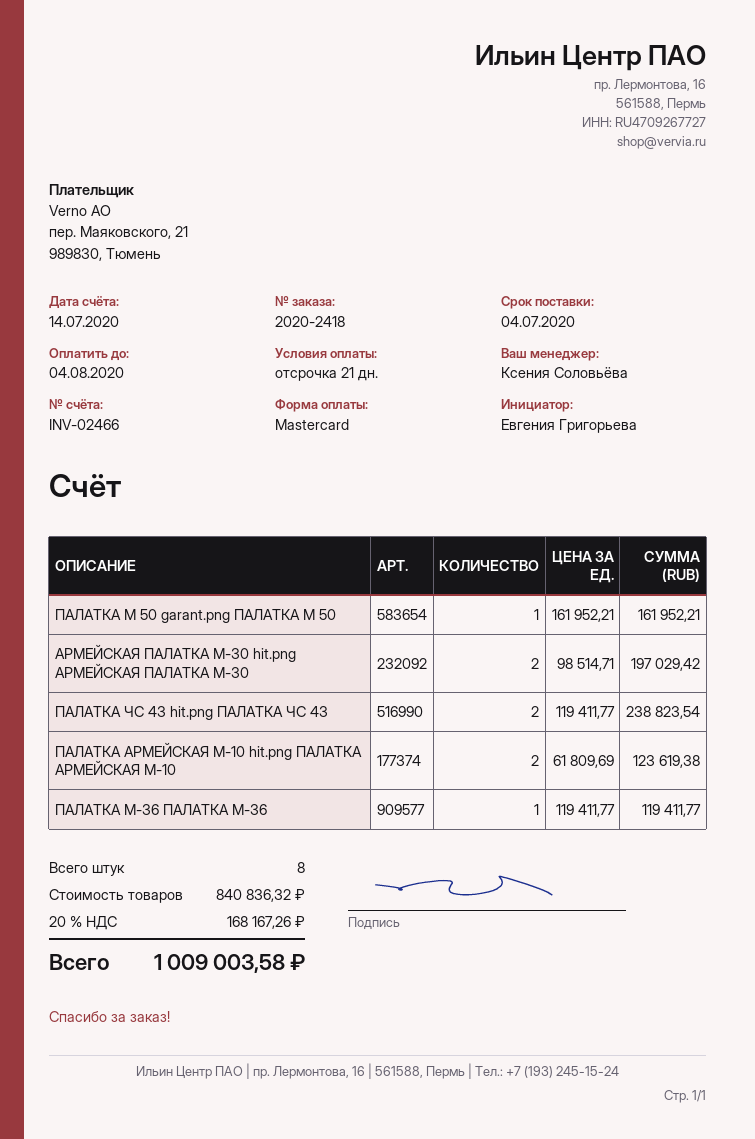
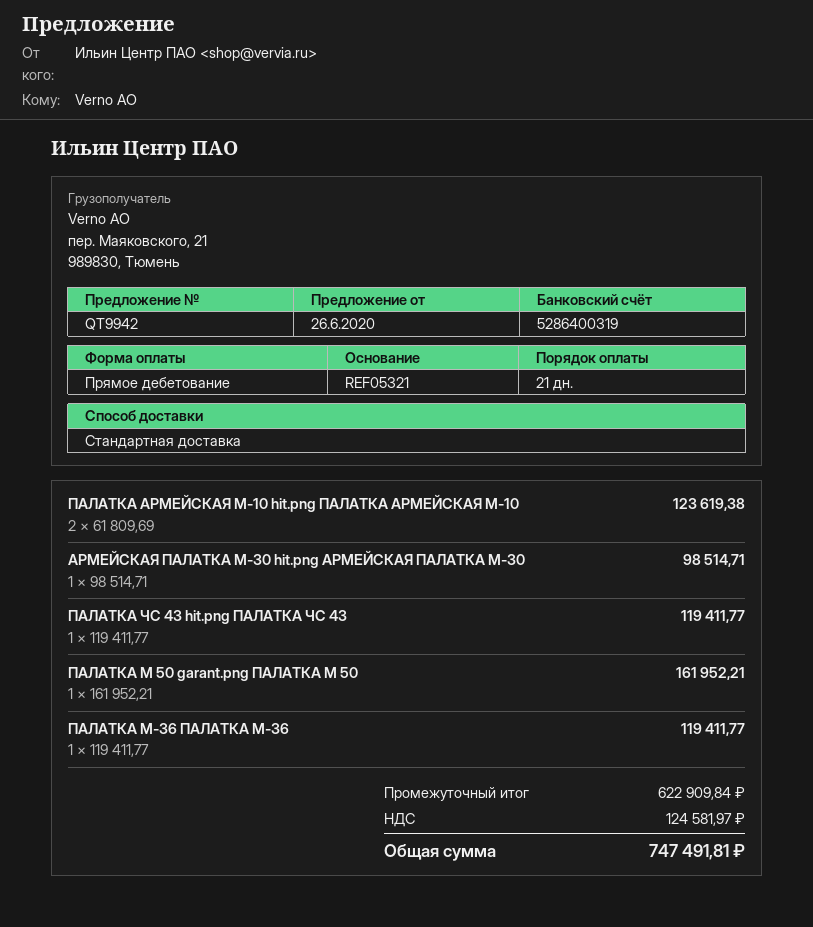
payment method: Mastercard -> direct debit
АРМЕЙСКАЯ ПАЛАТКА М-30 hit.png АРМЕЙСКАЯ ПАЛАТКА М-30: 2 x 98514.71 = 197029.42 -> 1 x 98514.71 = 98514.71
ПАЛАТКА ЧС 43 hit.png ПАЛАТКА ЧС 43: 2 x 119411.77 = 238823.54 -> 1 x 119411.77 = 119411.77
subtotal: 840836.32 -> 622909.84
tax: 168167.26 -> 124581.97
total: 1009003.58 -> 747491.81

